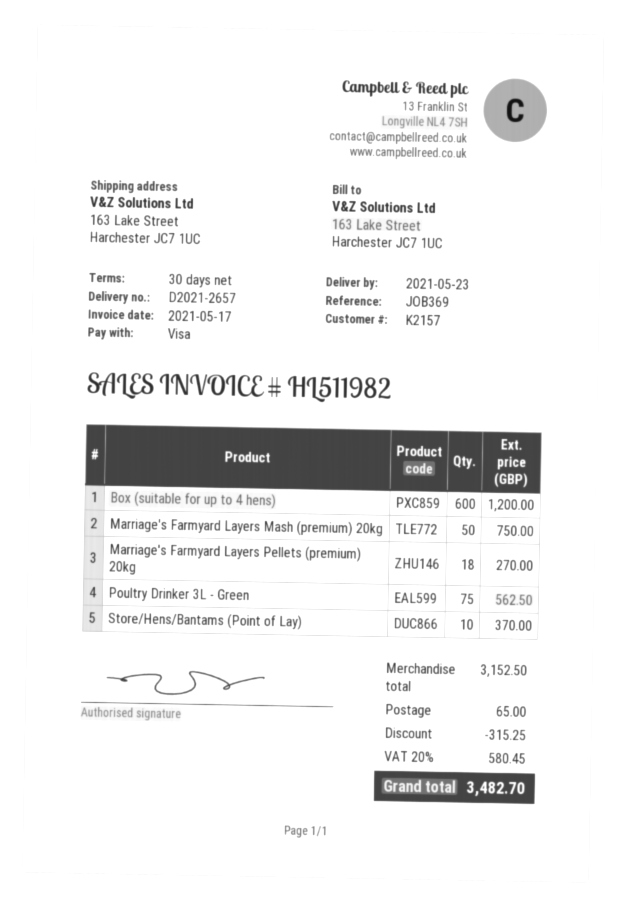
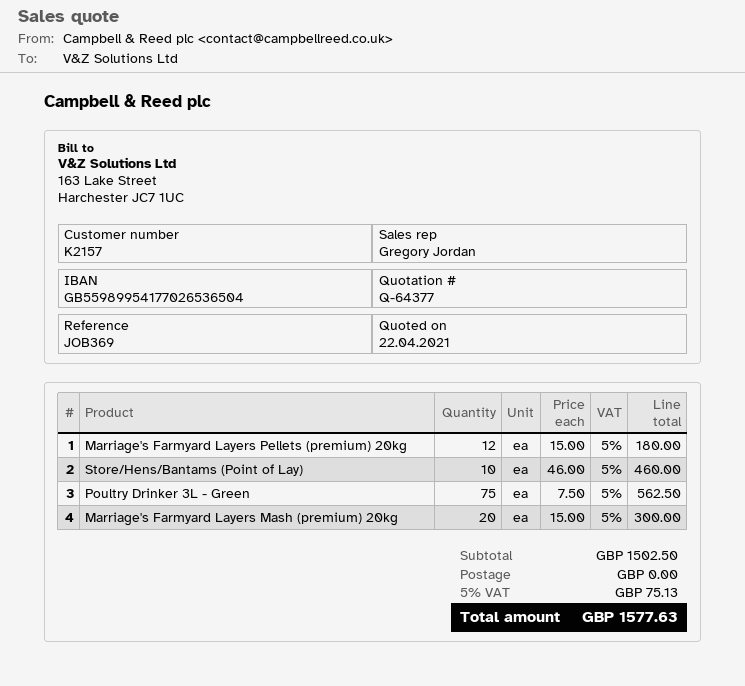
Box (suitable for up to 4 hens): 600 for 1200.00 -> none
Marriage's Farmyard Layers Mash (premium) 20kg: 50 for 750.00 -> 20 for 300.00
Marriage's Farmyard Layers Pellets (premium) 20kg: 18 for 270.00 -> 12 for 180.00
Store/Hens/Bantams (Point of Lay): 10 for 370.00 -> 10 for 460.00
subtotal: 3152.50 -> 1502.50
discount: 315.25 -> none
shipping: 65.00 -> 0.00
tax: 20% = 580.45 -> 5% = 75.13
total: 3482.70 -> 1577.63

